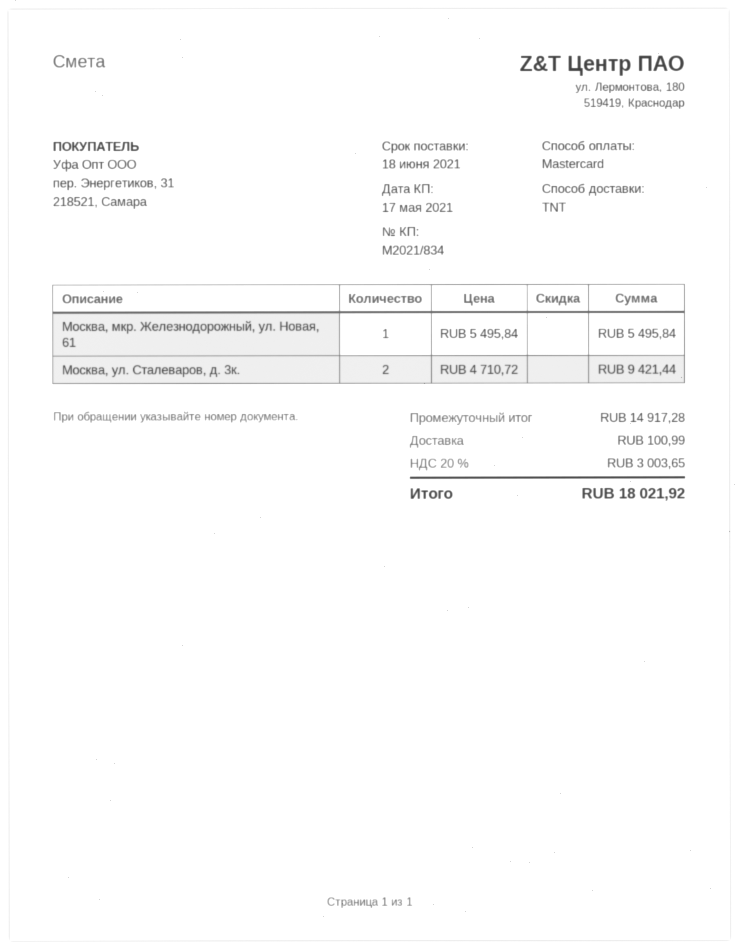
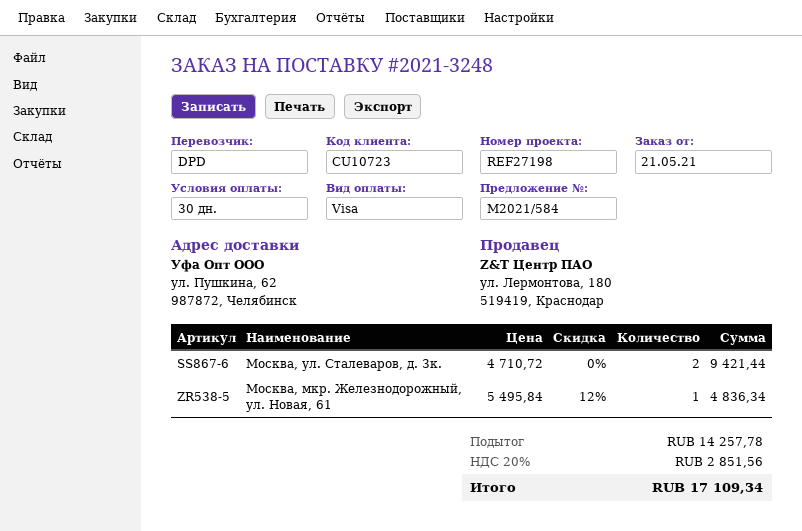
quote number: M2021/834 -> M2021/584
payment method: Mastercard -> Visa
shipping method: TNT -> DPD
Москва, мкр. Железнодорожный, ул. Новая, 61: 1 x 5495.84 = 5495.84 -> 1 x 5495.84 - 12% = 4836.34
subtotal: 14917.28 -> 14257.78
shipping: 100.99 -> none
tax: 20% = 3003.65 -> 20% = 2851.56
total: 18021.92 -> 17109.34

